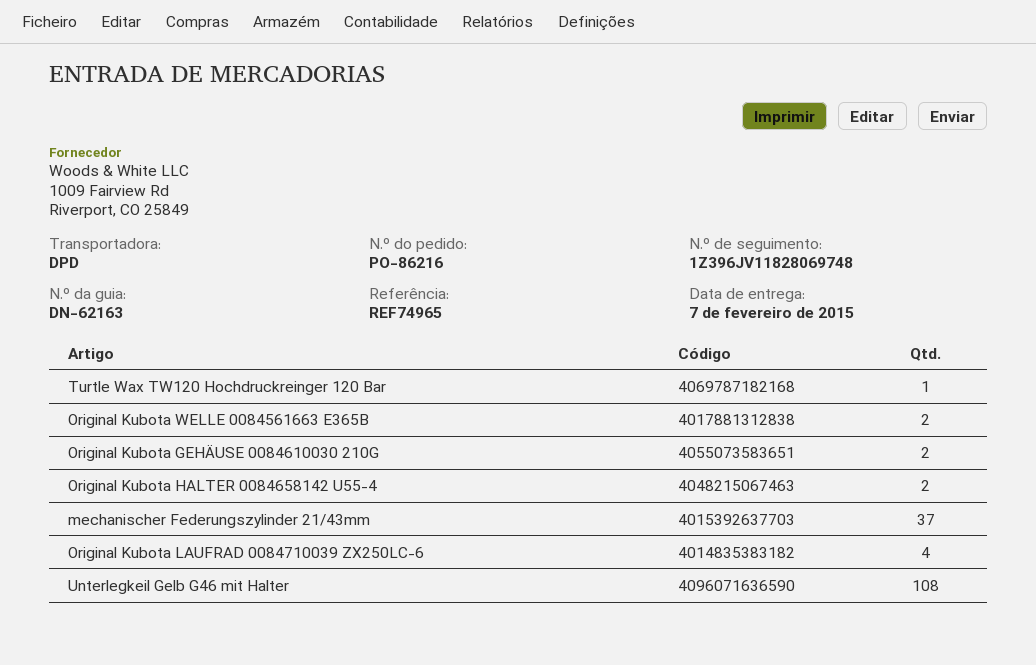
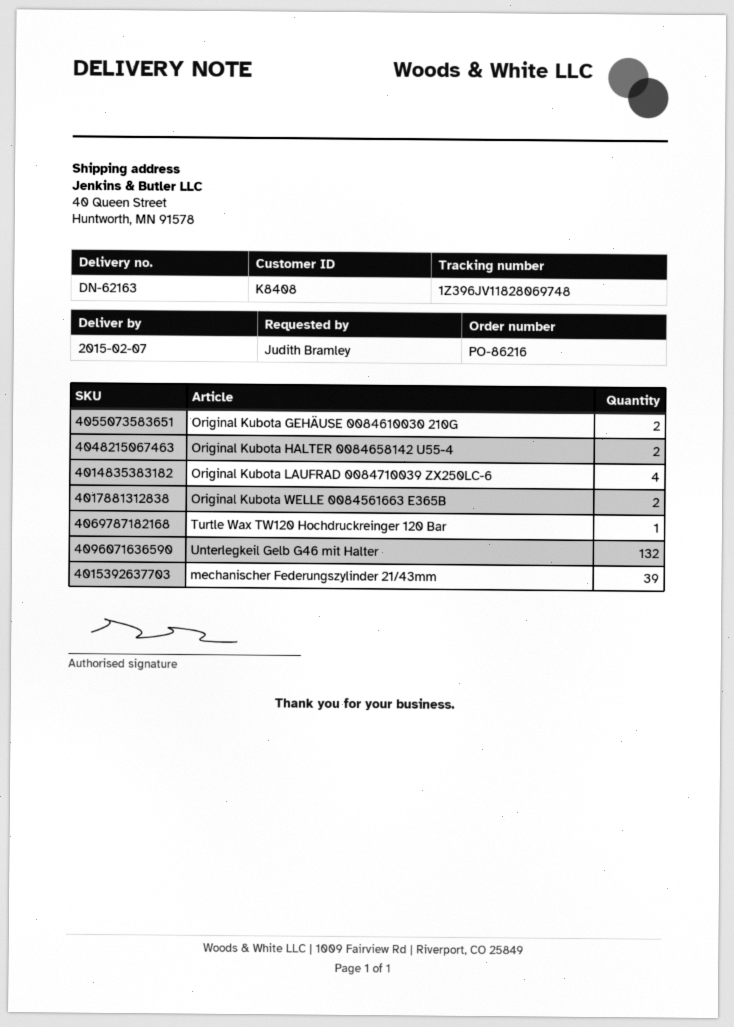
mechanischer Federungszylinder 21/43mm: 37 -> 39
Unterlegkeil Gelb G46 mit Halter: 108 -> 132

